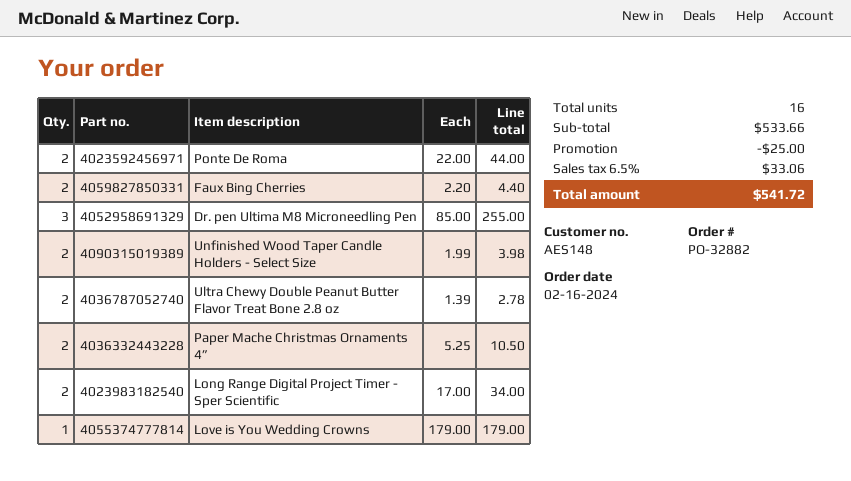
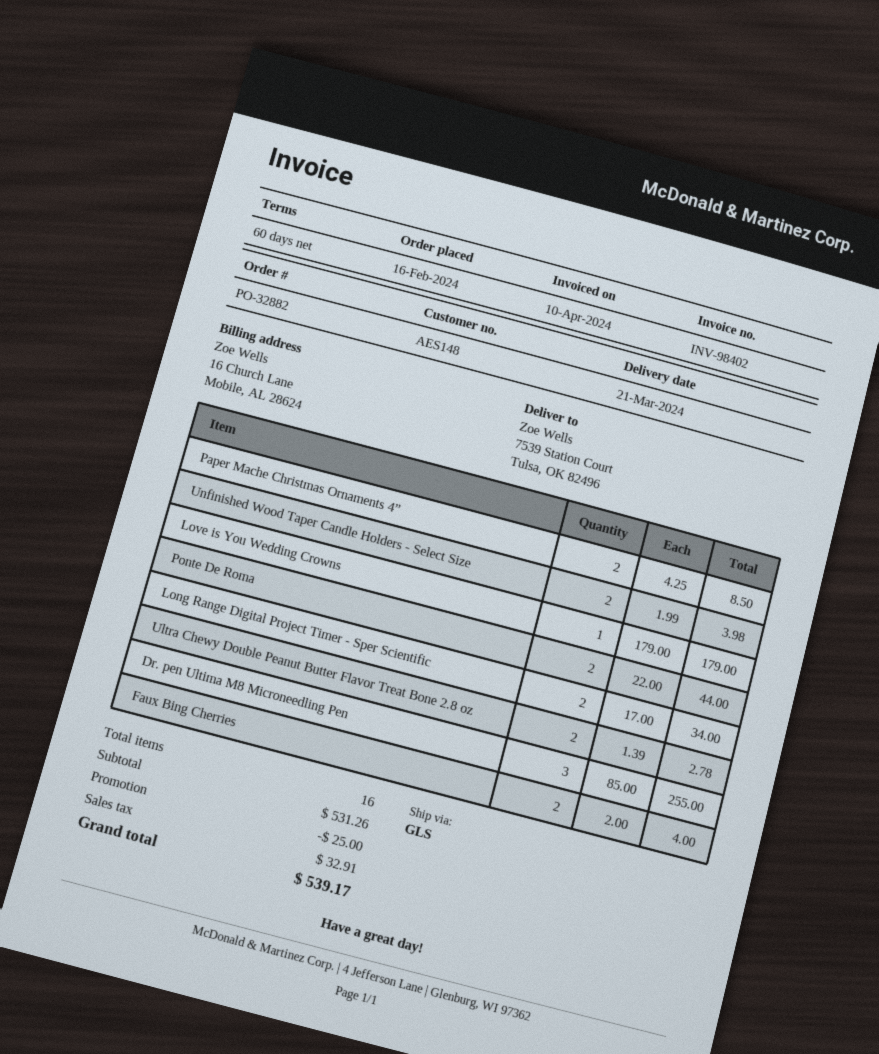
Faux Bing Cherries: 2 x 2.20 = 4.40 -> 2 x 2.00 = 4.00
Paper Mache Christmas Ornaments 4”: 2 x 5.25 = 10.50 -> 2 x 4.25 = 8.50
subtotal: 533.66 -> 531.26
tax: 33.06 -> 32.91
total: 541.72 -> 539.17

